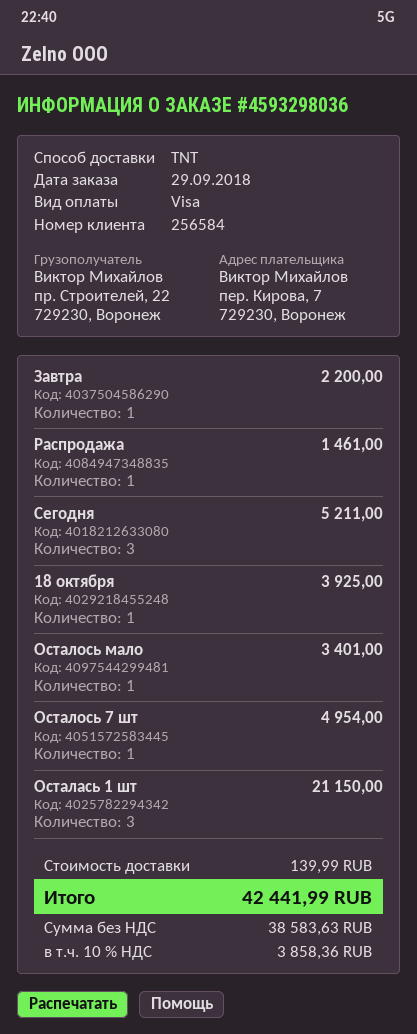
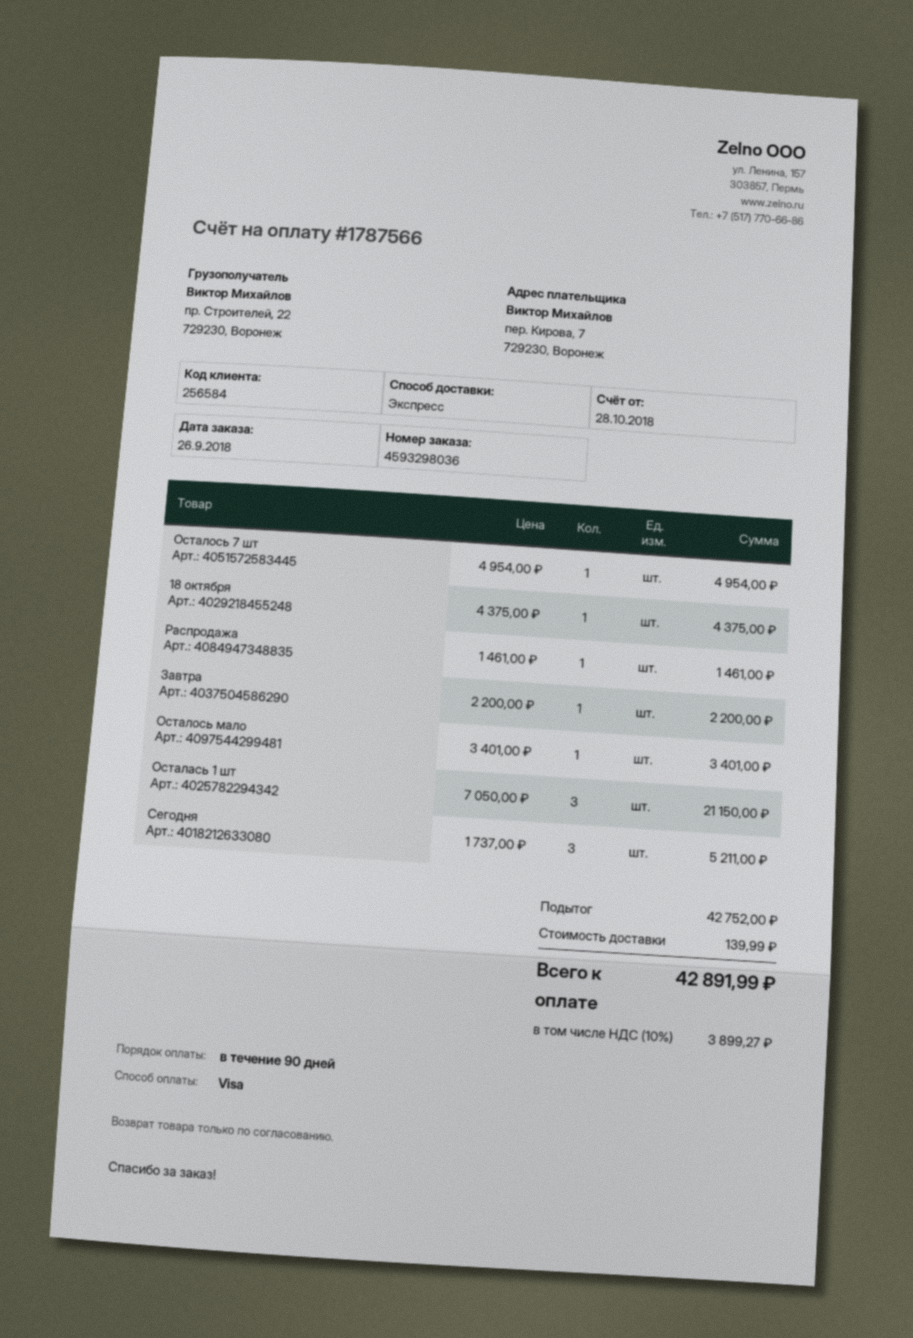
order date: 2018-09-29 -> 2018-09-26
shipping method: TNT -> express
18 октября: 1 for 3925.00 -> 1 for 4375.00
tax: 10% = 3858.36 -> 10% = 3899.27
total: 42441.99 -> 42891.99

